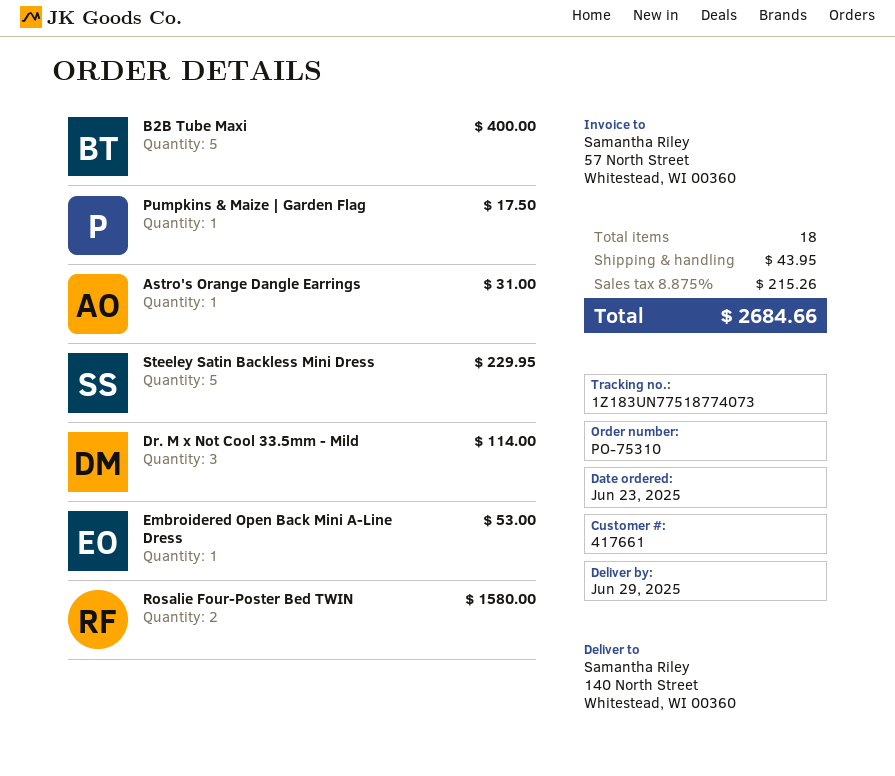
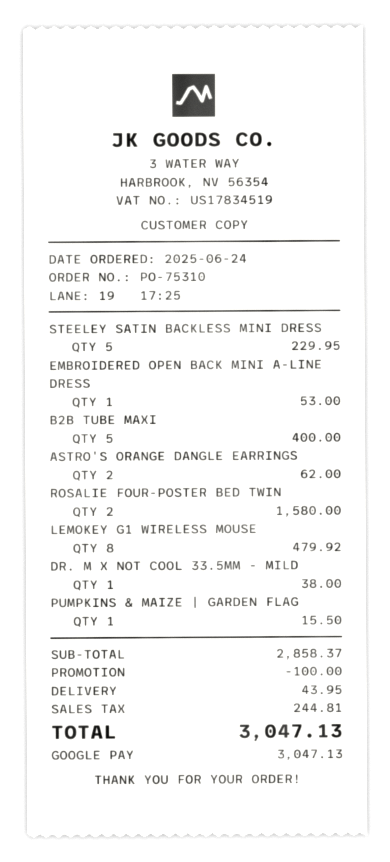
order date: 2025-06-23 -> 2025-06-24
Pumpkins & Maize | Garden Flag: 1 for 17.50 -> 1 for 15.50
Astro's Orange Dangle Earrings: 1 for 31.00 -> 2 for 62.00
Dr. M x Not Cool 33.5mm - Mild: 3 for 114.00 -> 1 for 38.00
LEMOKEY G1 WIRELESS MOUSE: none -> 8 for 479.92
discount: none -> 100.00
tax: 215.26 -> 244.81
total: 2684.66 -> 3047.13

